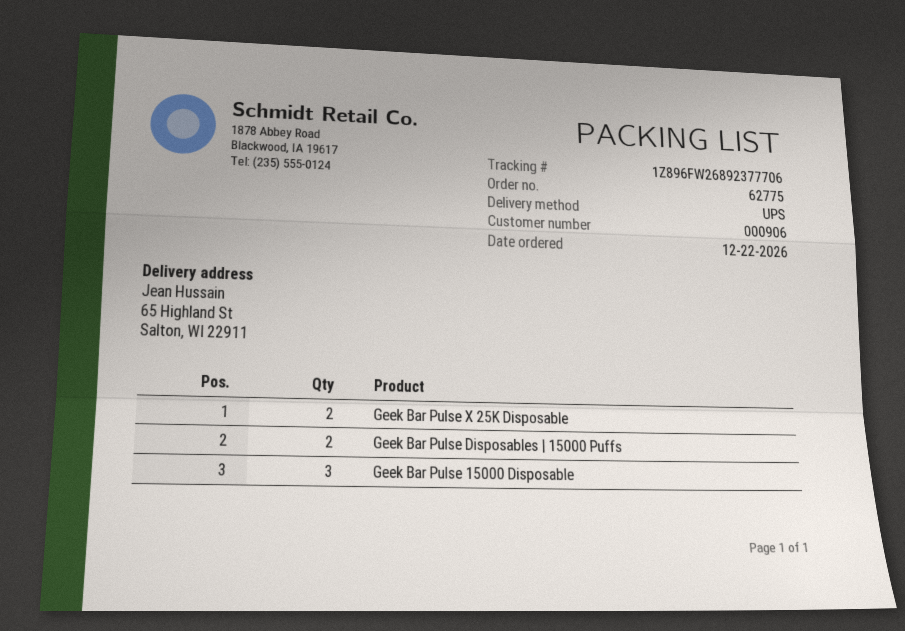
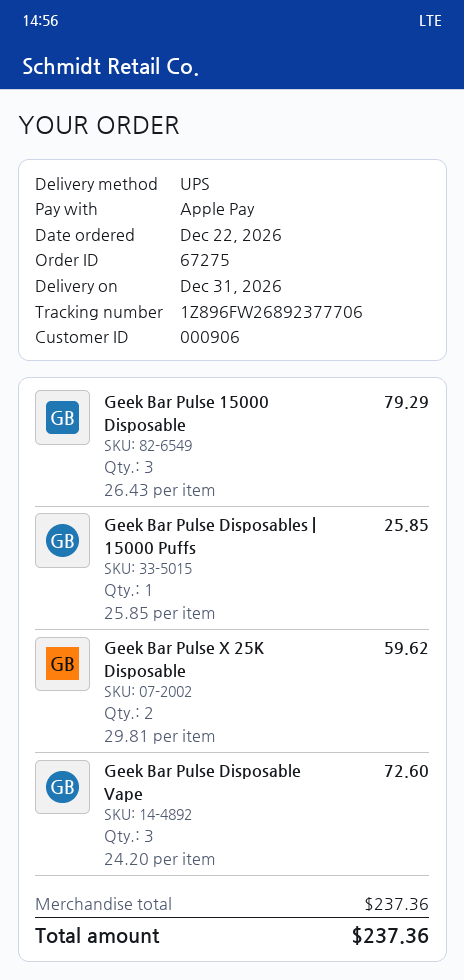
order number: 62775 -> 67275
Geek Bar Pulse Disposables | 15000 Puffs: 2 -> 1
Geek Bar Pulse Disposable Vape: none -> 3

